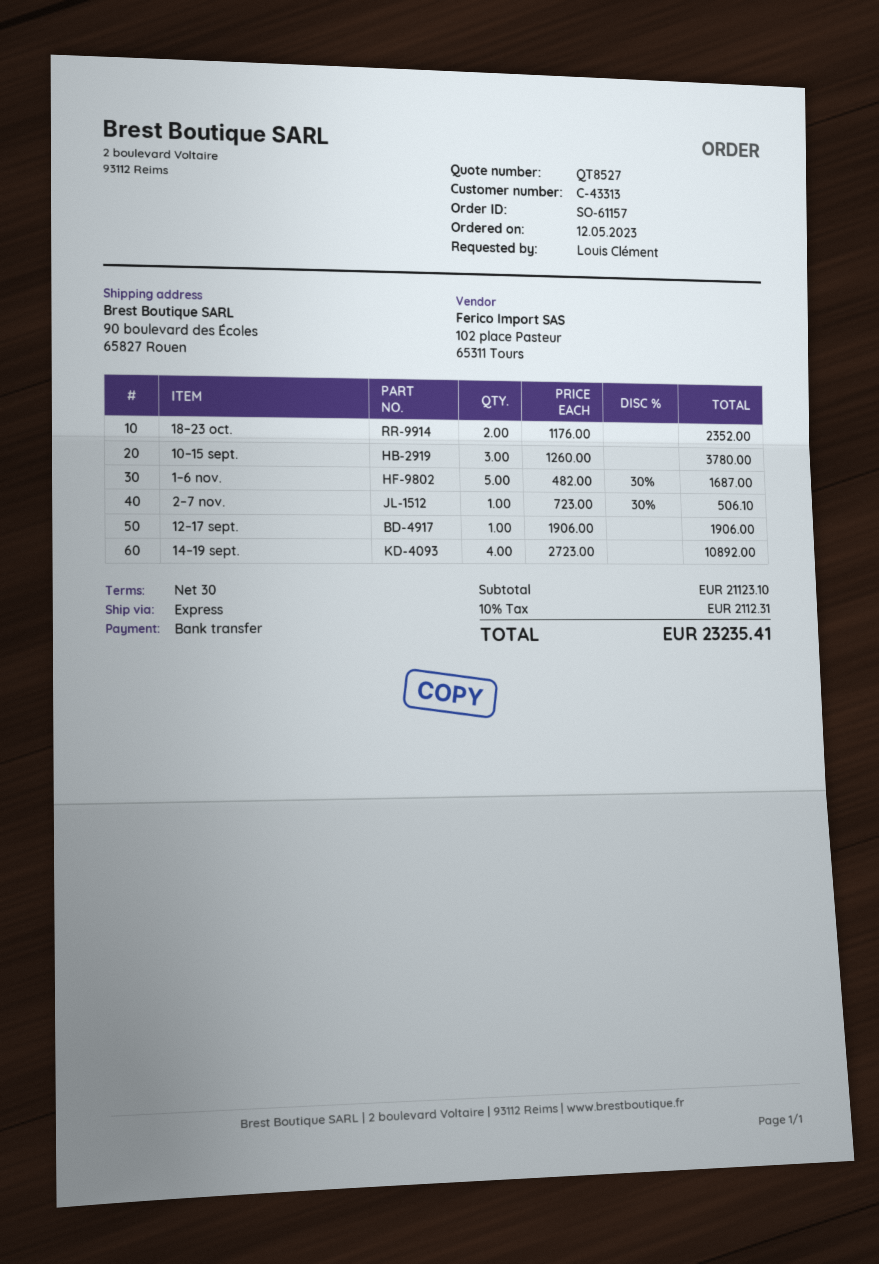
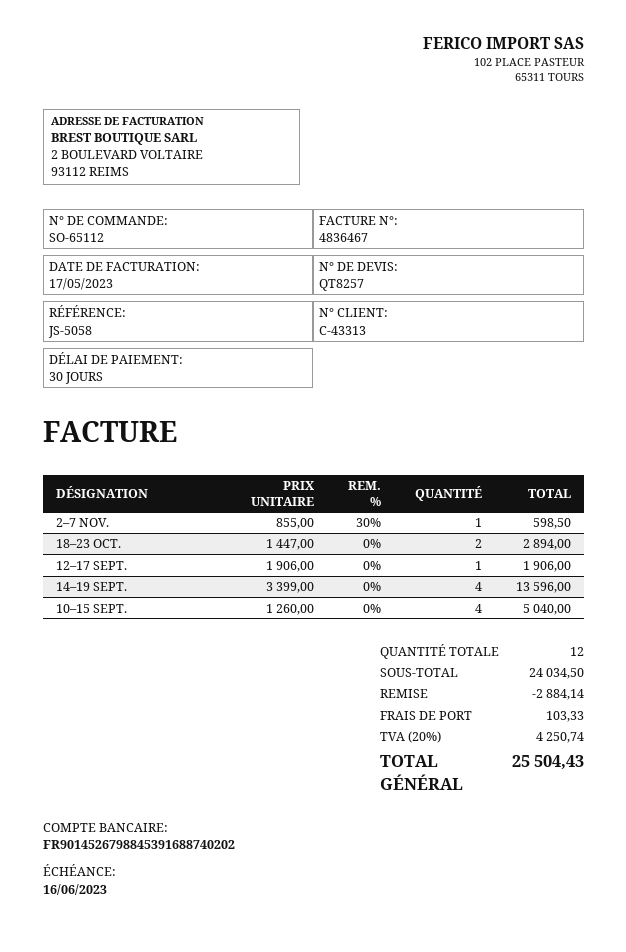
quote number: QT8527 -> QT8257
order number: SO-61157 -> SO-65112
18–23 oct.: 2 x 1176.00 = 2352.00 -> 2 x 1447.00 = 2894.00
10–15 sept.: 3 x 1260.00 = 3780.00 -> 4 x 1260.00 = 5040.00
1–6 nov.: 5 x 482.00 - 30% = 1687.00 -> none
2–7 nov.: 1 x 723.00 - 30% = 506.10 -> 1 x 855.00 - 30% = 598.50
14–19 sept.: 4 x 2723.00 = 10892.00 -> 4 x 3399.00 = 13596.00
subtotal: 21123.10 -> 24034.50
discount: none -> 2884.14
shipping: none -> 103.33
tax: 10% = 2112.31 -> 20% = 4250.74
total: 23235.41 -> 25504.43

